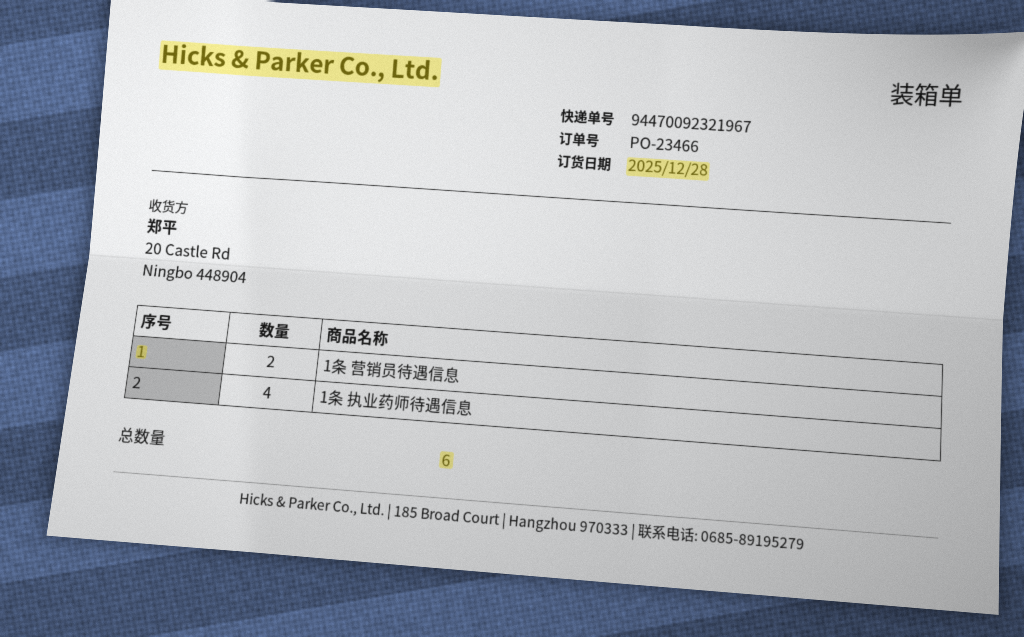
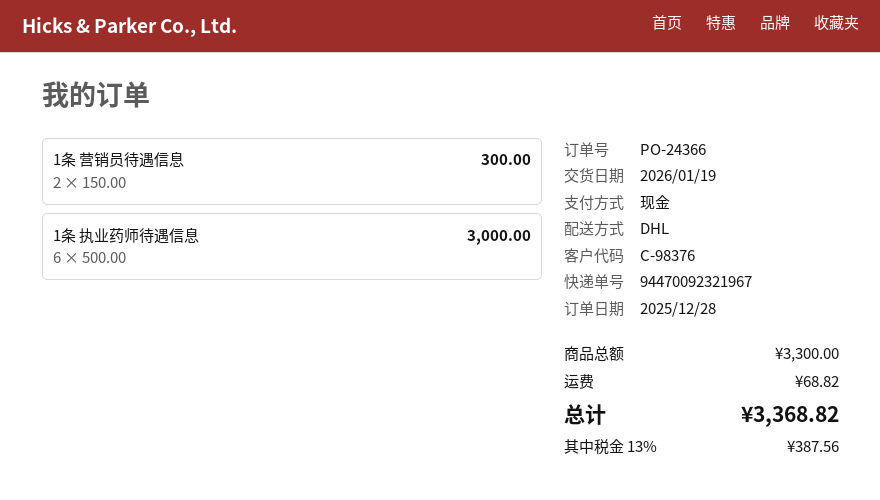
order number: PO-23466 -> PO-24366
1条 执业药师待遇信息: 4 -> 6

